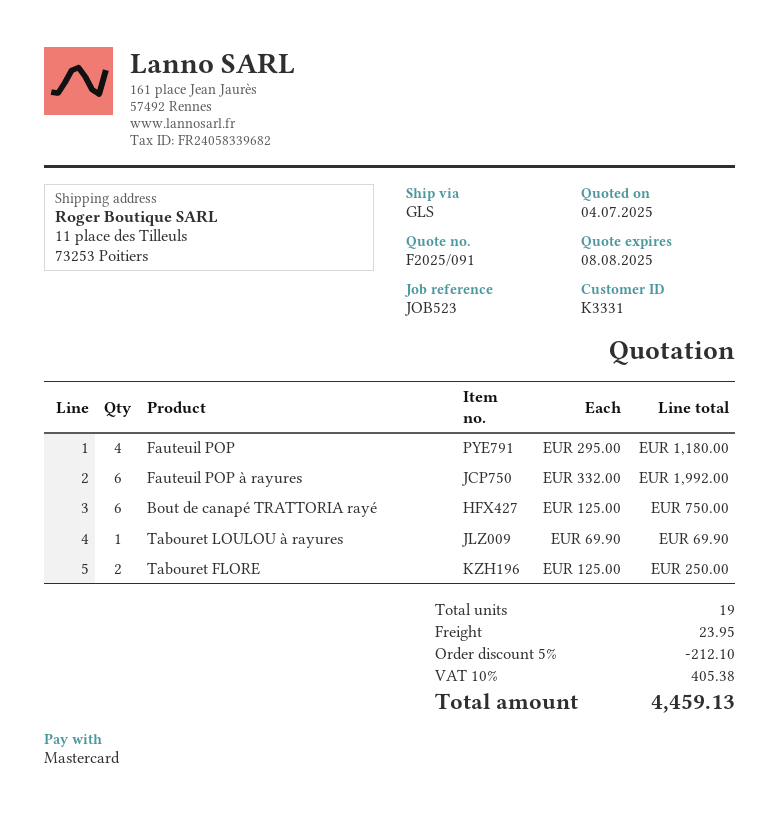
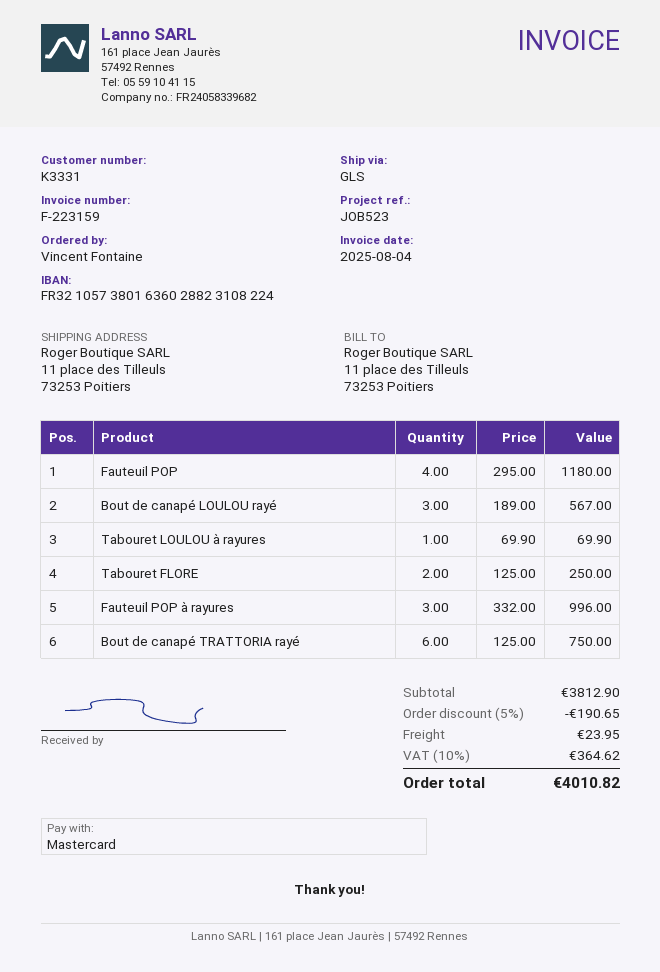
Fauteuil POP à rayures: 6 x 332.00 = 1992.00 -> 3 x 332.00 = 996.00
Bout de canapé LOULOU rayé: none -> 3 x 189.00 = 567.00
discount: 5% = 212.10 -> 5% = 190.65
tax: 10% = 405.38 -> 10% = 364.62
total: 4459.13 -> 4010.82

